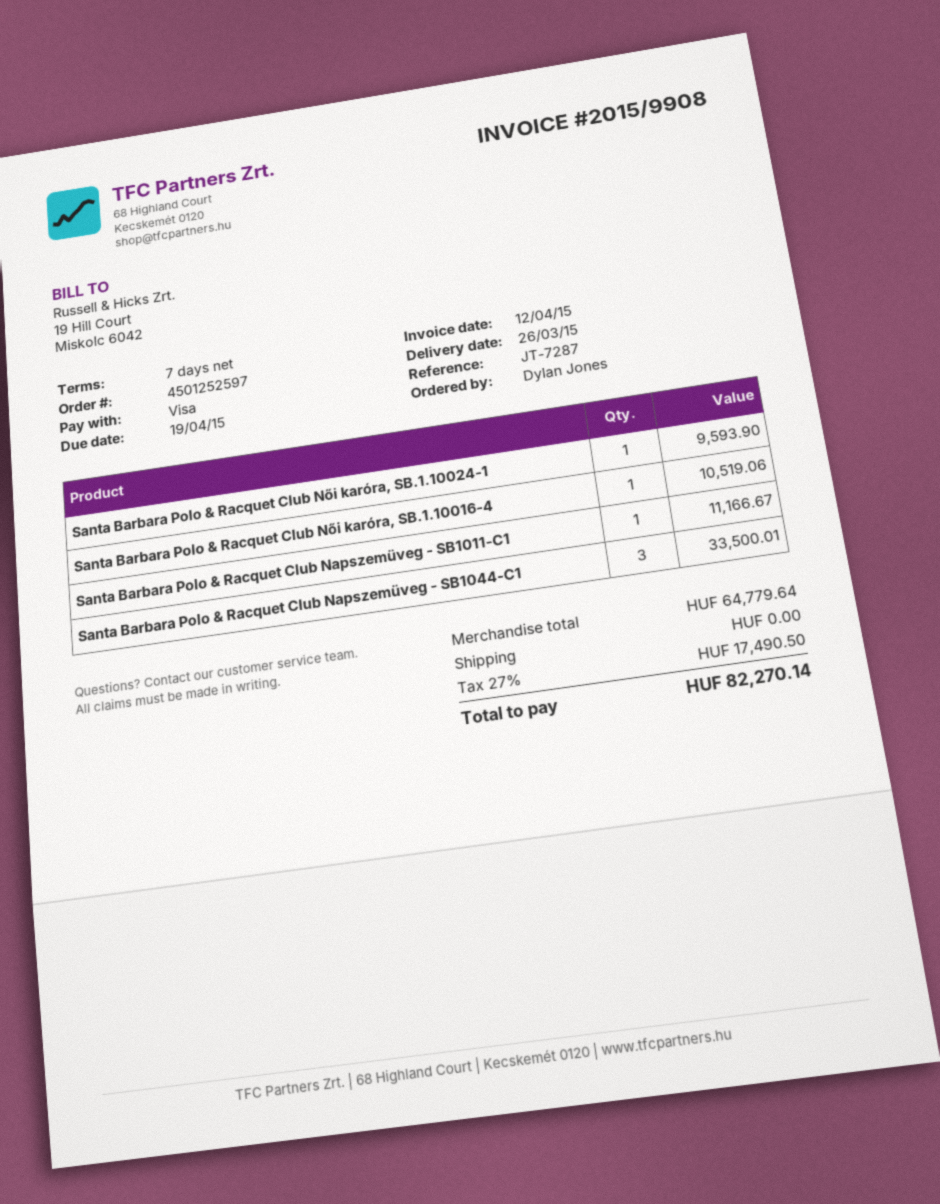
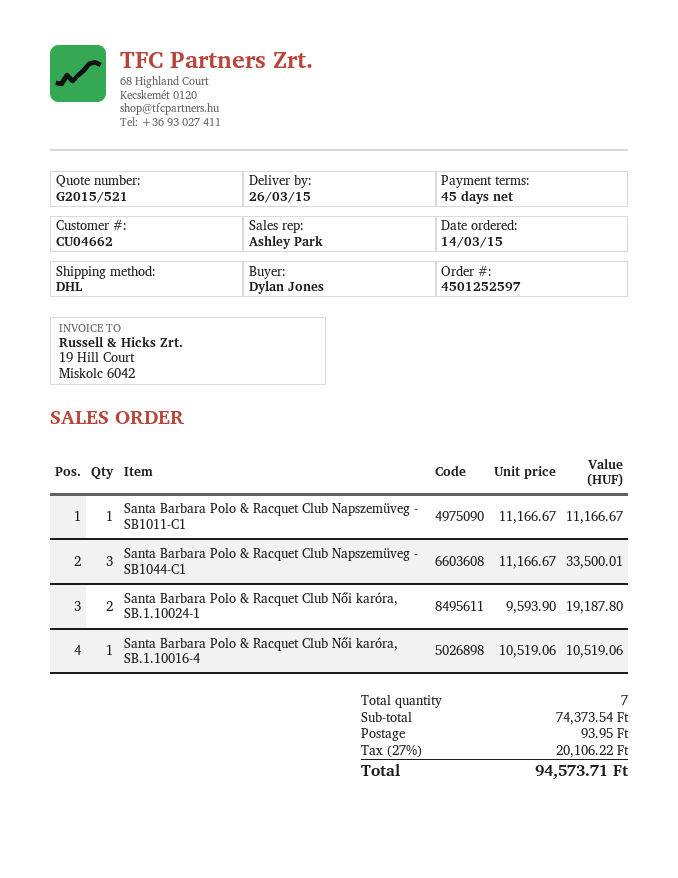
payment terms: 7 days -> 45 days
Santa Barbara Polo & Racquet Club Női karóra, SB.1.10024-1: 1 for 9593.90 -> 2 for 19187.80
subtotal: 64779.64 -> 74373.54
shipping: 0.00 -> 93.95
tax: 27% = 17490.50 -> 27% = 20106.22
total: 82270.14 -> 94573.71

